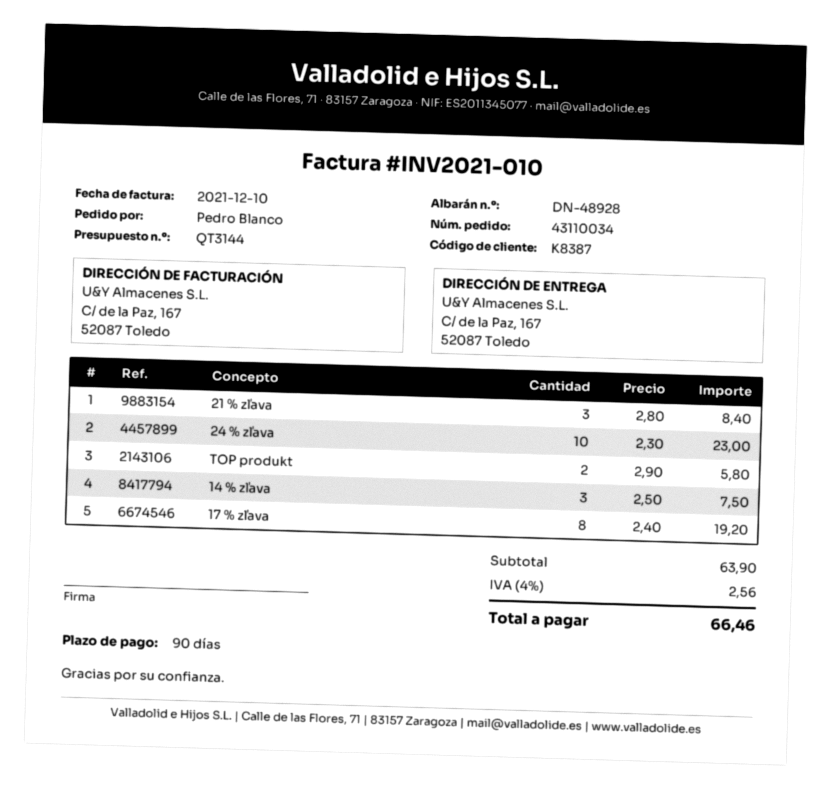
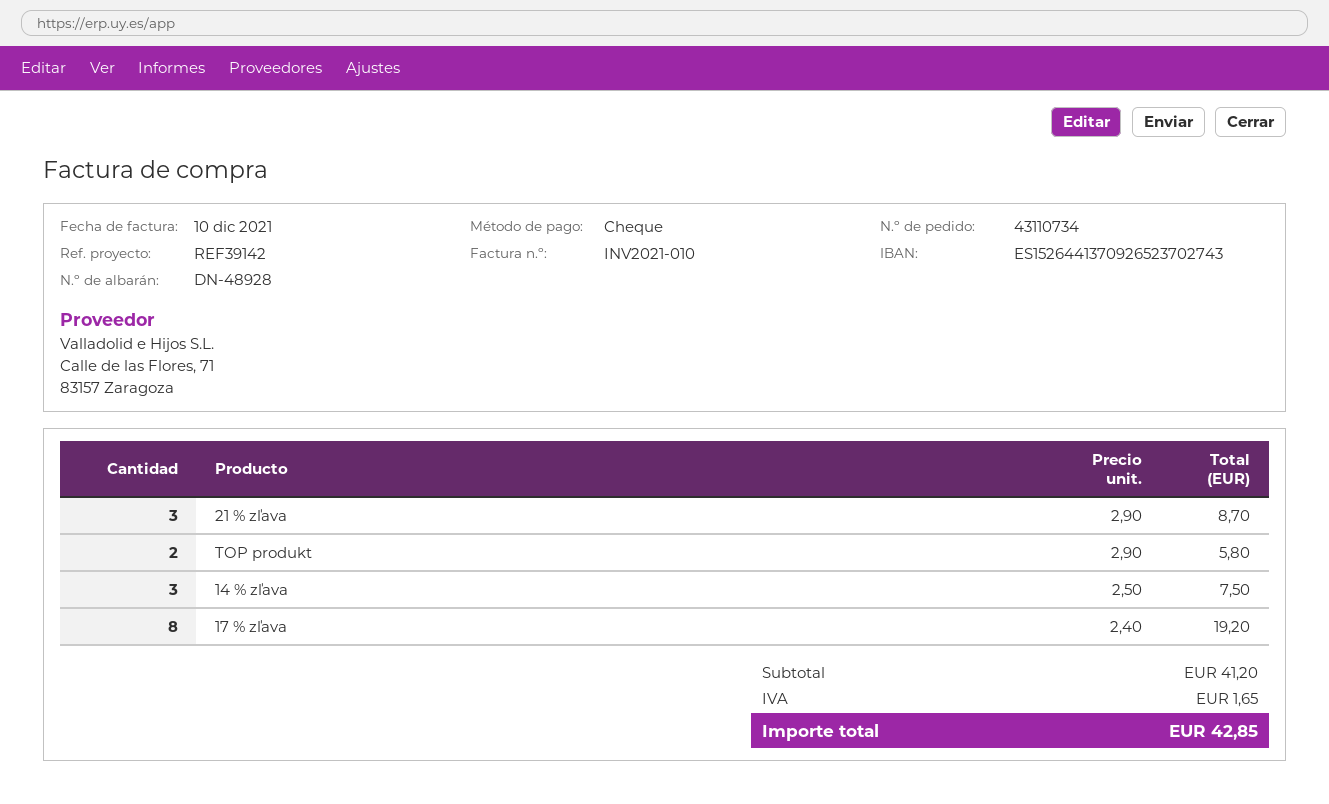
order number: 43110034 -> 43110734
21 % zľava: 3 x 2.80 = 8.40 -> 3 x 2.90 = 8.70
24 % zľava: 10 x 2.30 = 23.00 -> none
subtotal: 63.90 -> 41.20
tax: 2.56 -> 1.65
total: 66.46 -> 42.85

